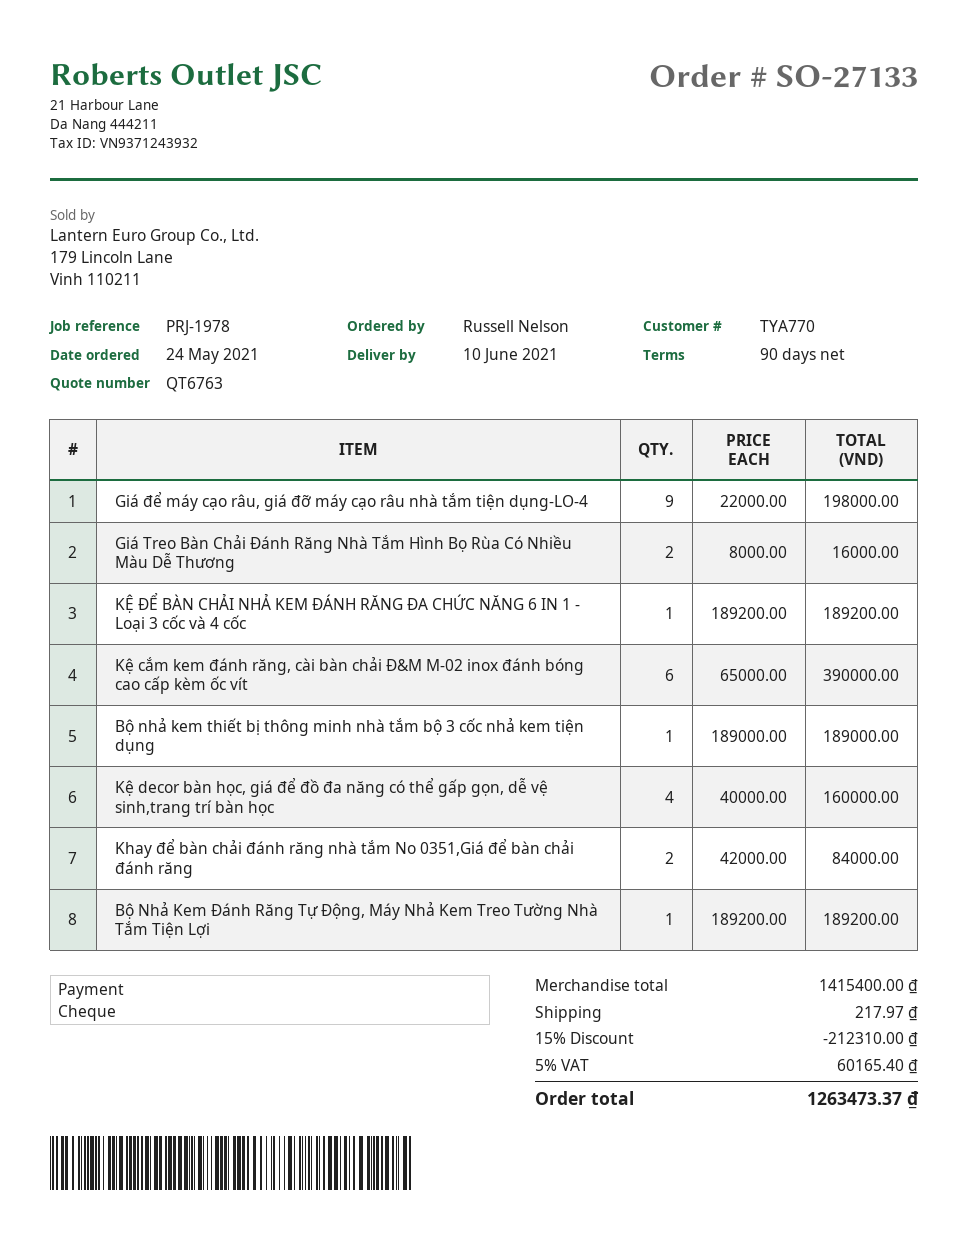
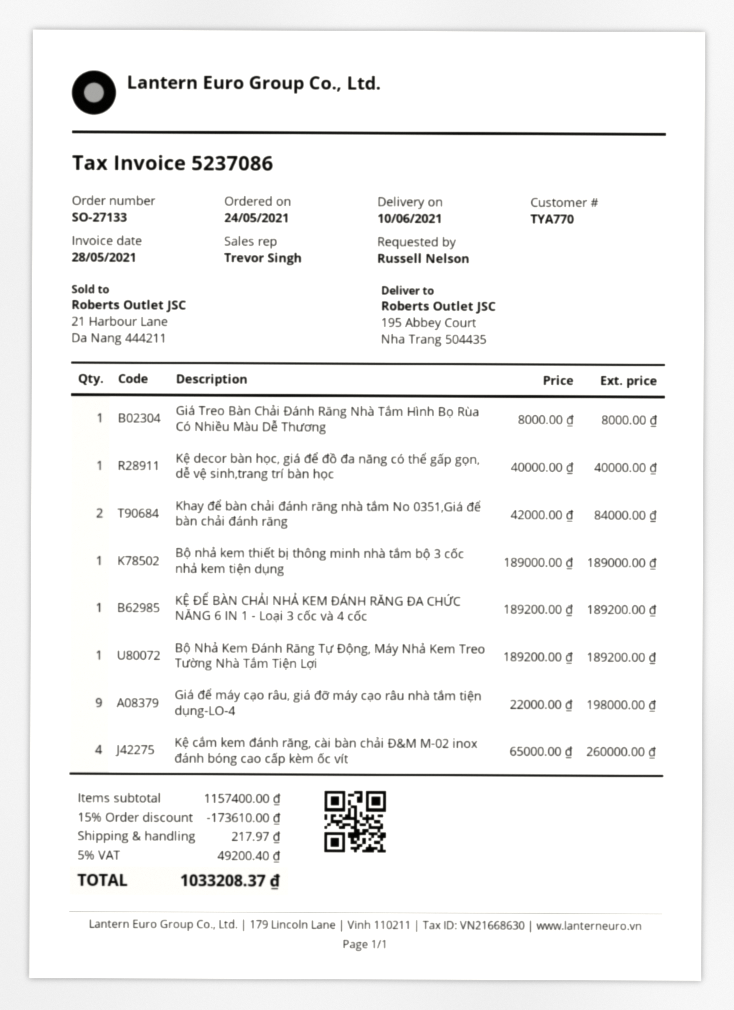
Giá Treo Bàn Chải Đánh Răng Nhà Tắm Hình Bọ Rùa Có Nhiều Màu Dễ Thương: 2 x 8000.00 = 16000.00 -> 1 x 8000.00 = 8000.00
Kệ cắm kem đánh răng, cài bàn chải Đ&M M-02 inox đánh bóng cao cấp kèm ốc vít: 6 x 65000.00 = 390000.00 -> 4 x 65000.00 = 260000.00
Kệ decor bàn học, giá để đồ đa năng có thể gấp gọn, dễ vệ sinh,trang trí bàn học: 4 x 40000.00 = 160000.00 -> 1 x 40000.00 = 40000.00
subtotal: 1415400.00 -> 1157400.00
discount: 15% = 212310.00 -> 15% = 173610.00
tax: 5% = 60165.40 -> 5% = 49200.40
total: 1263473.37 -> 1033208.37

